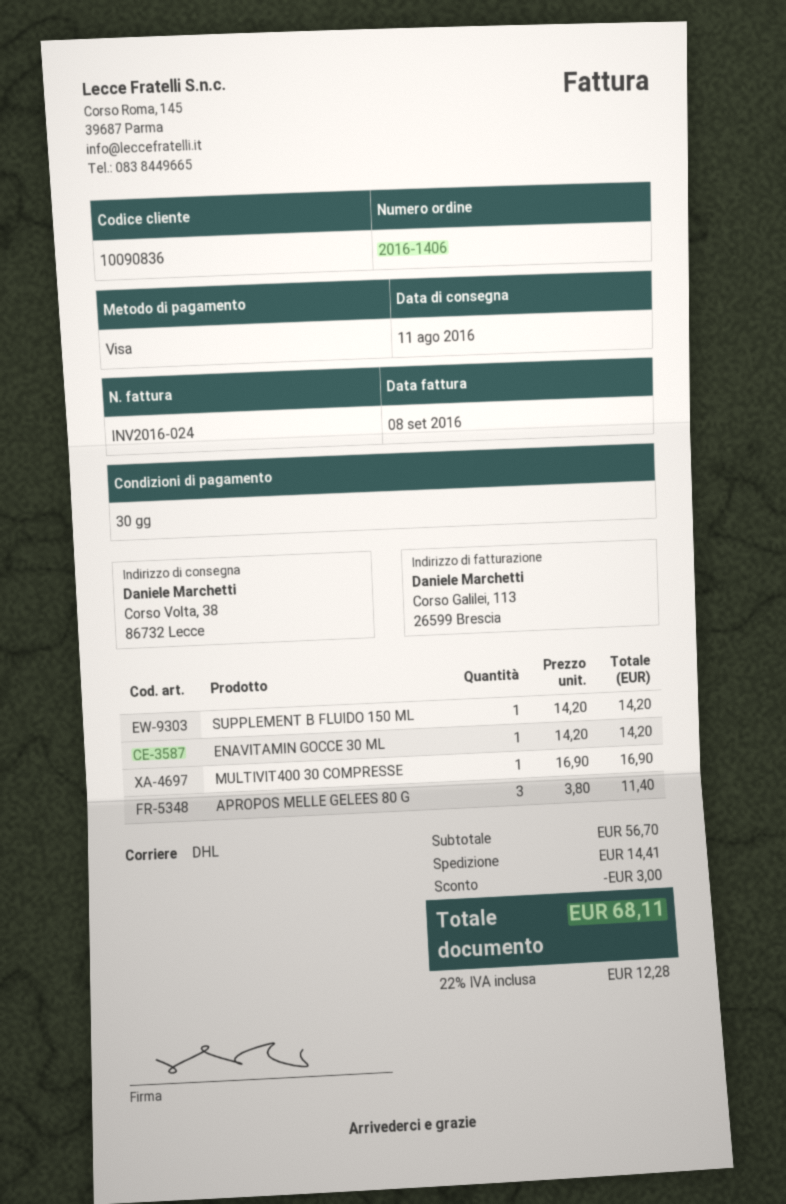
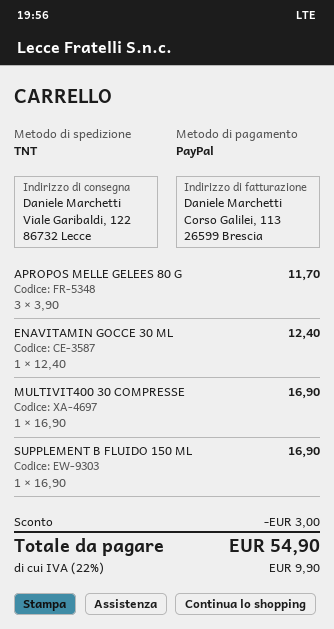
payment method: Visa -> PayPal
shipping method: DHL -> TNT
ship to: Corso Volta, 38, 86732 Lecce -> Viale Garibaldi, 122, 86732 Lecce
SUPPLEMENT B FLUIDO 150 ML: 1 x 14.20 = 14.20 -> 1 x 16.90 = 16.90
ENAVITAMIN GOCCE 30 ML: 1 x 14.20 = 14.20 -> 1 x 12.40 = 12.40
APROPOS MELLE GELEES 80 G: 3 x 3.80 = 11.40 -> 3 x 3.90 = 11.70
shipping: 14.41 -> none
tax: 22% = 12.28 -> 22% = 9.90
total: 68.11 -> 54.90

